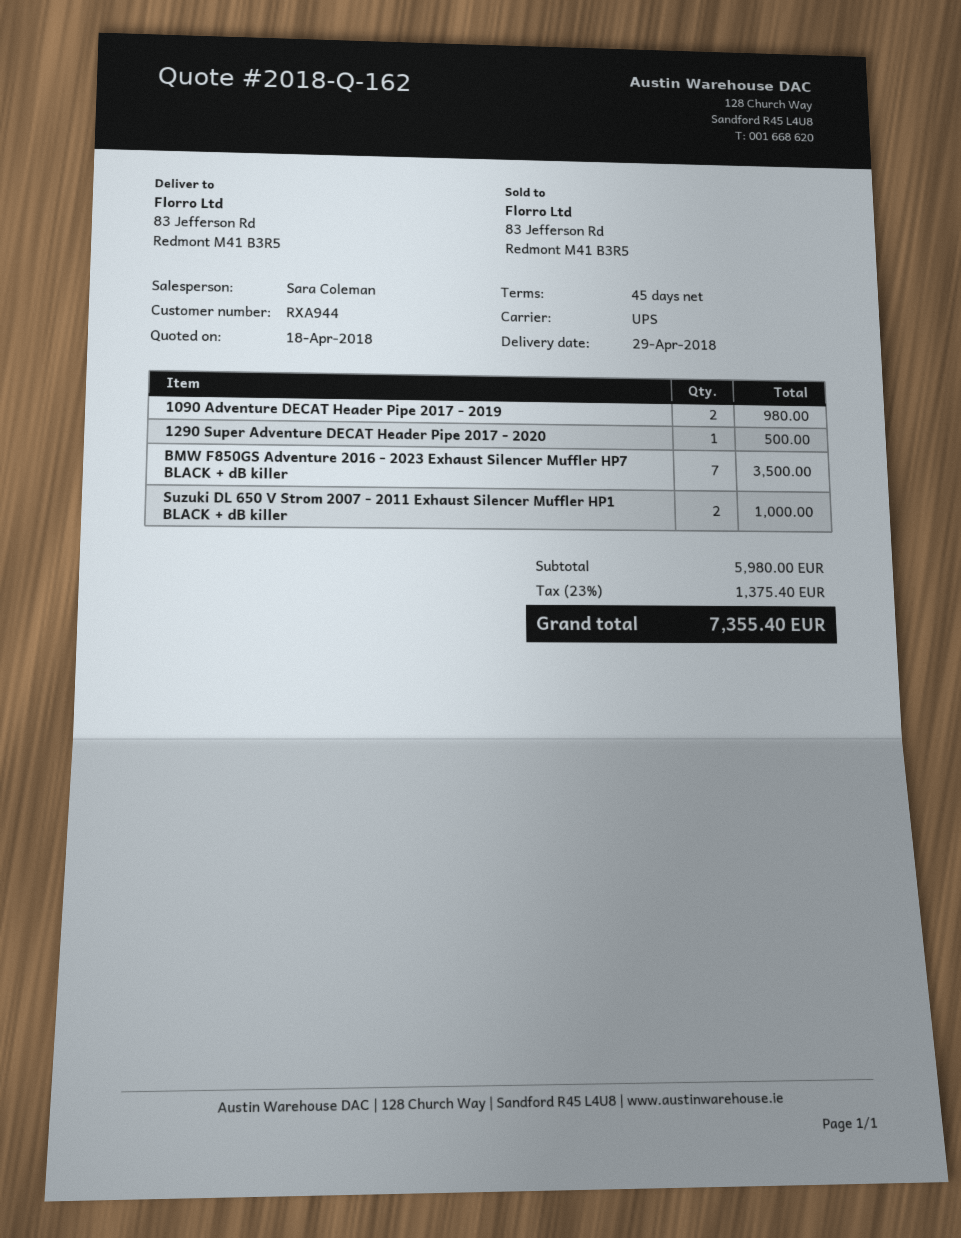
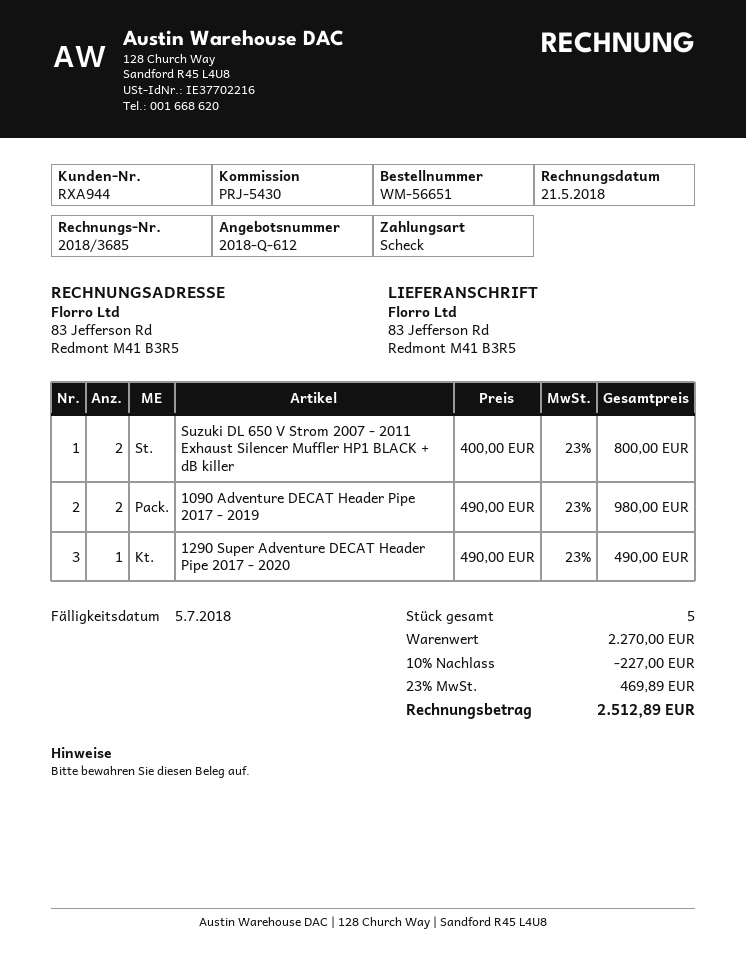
quote number: 2018-Q-162 -> 2018-Q-612
1290 Super Adventure DECAT Header Pipe 2017 - 2020: 1 for 500.00 -> 1 for 490.00
BMW F850GS Adventure 2016 - 2023 Exhaust Silencer Muffler HP7 BLACK + dB killer: 7 for 3500.00 -> none
Suzuki DL 650 V Strom 2007 - 2011 Exhaust Silencer Muffler HP1 BLACK + dB killer: 2 for 1000.00 -> 2 for 800.00
subtotal: 5980.00 -> 2270.00
discount: none -> 10% = 227.00
tax: 23% = 1375.40 -> 23% = 469.89
total: 7355.40 -> 2512.89

